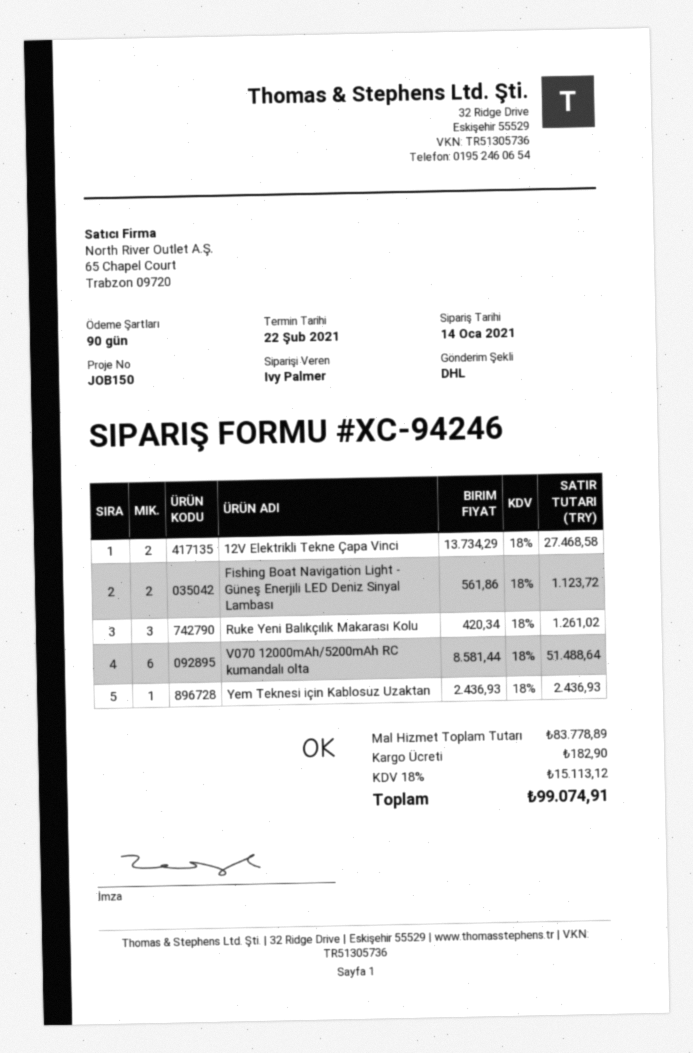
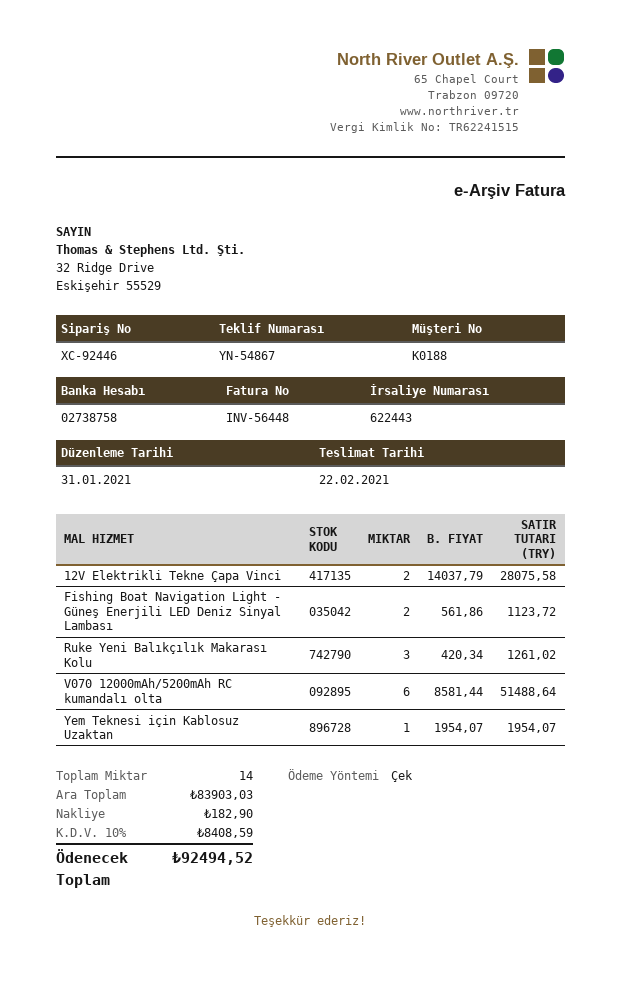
order number: XC-94246 -> XC-92446
12V Elektrikli Tekne Çapa Vinci: 2 x 13734.29 = 27468.58 -> 2 x 14037.79 = 28075.58
Yem Teknesi için Kablosuz Uzaktan: 1 x 2436.93 = 2436.93 -> 1 x 1954.07 = 1954.07
subtotal: 83778.89 -> 83903.03
tax: 18% = 15113.12 -> 10% = 8408.59
total: 99074.91 -> 92494.52

